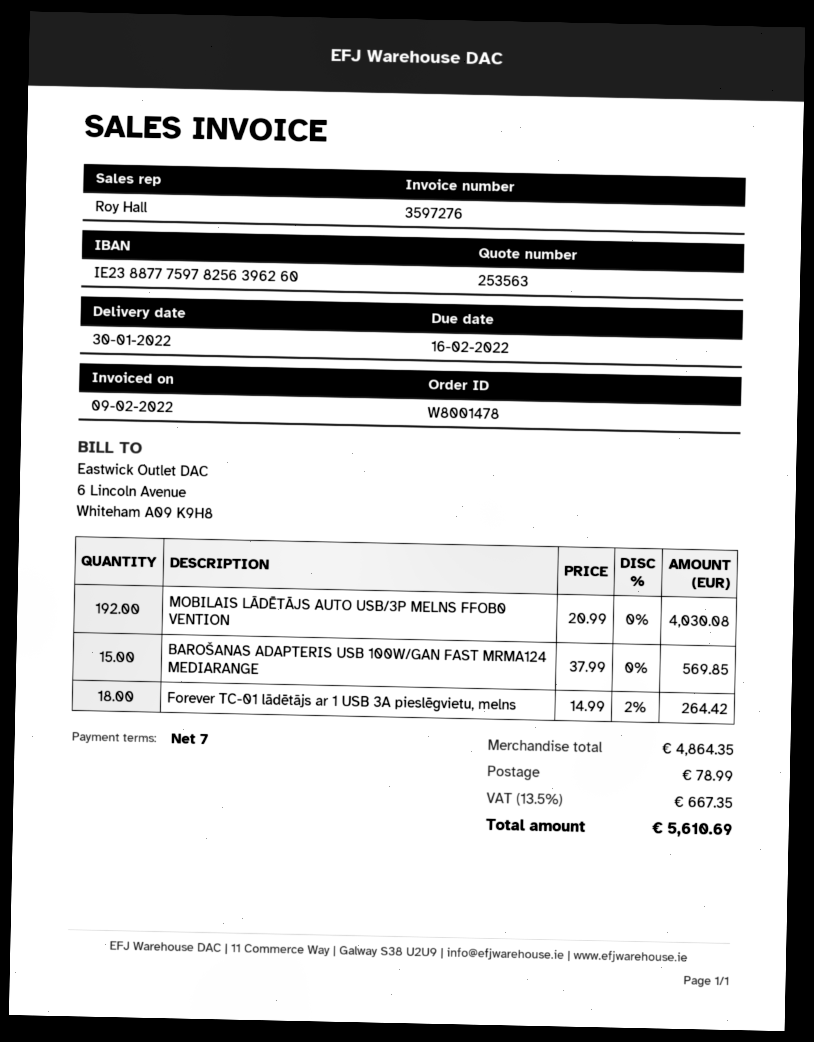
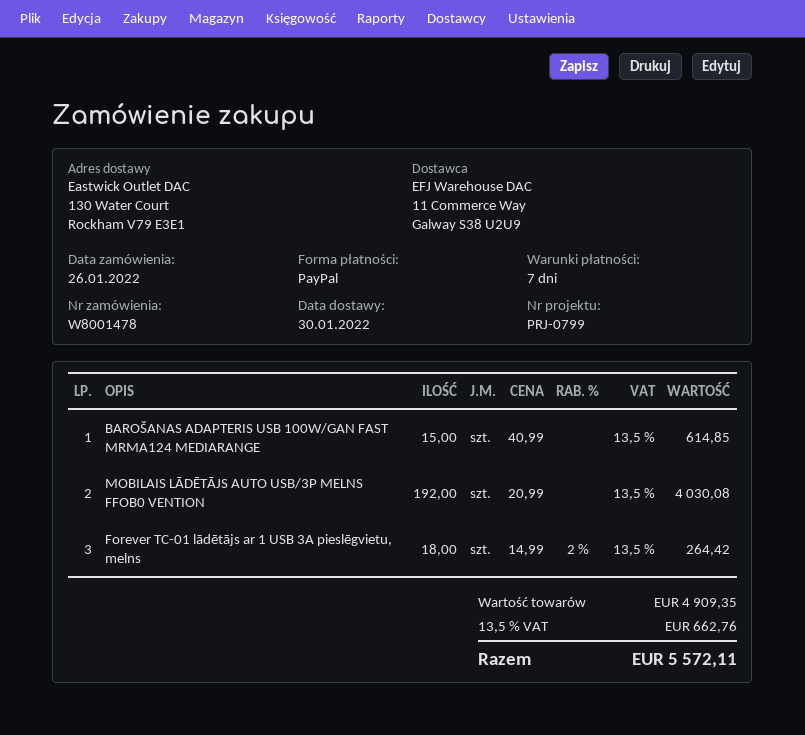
BAROŠANAS ADAPTERIS USB 100W/GAN FAST MRMA124 MEDIARANGE: 15 x 37.99 = 569.85 -> 15 x 40.99 = 614.85
subtotal: 4864.35 -> 4909.35
shipping: 78.99 -> none
tax: 13.5% = 667.35 -> 13.5% = 662.76
total: 5610.69 -> 5572.11

